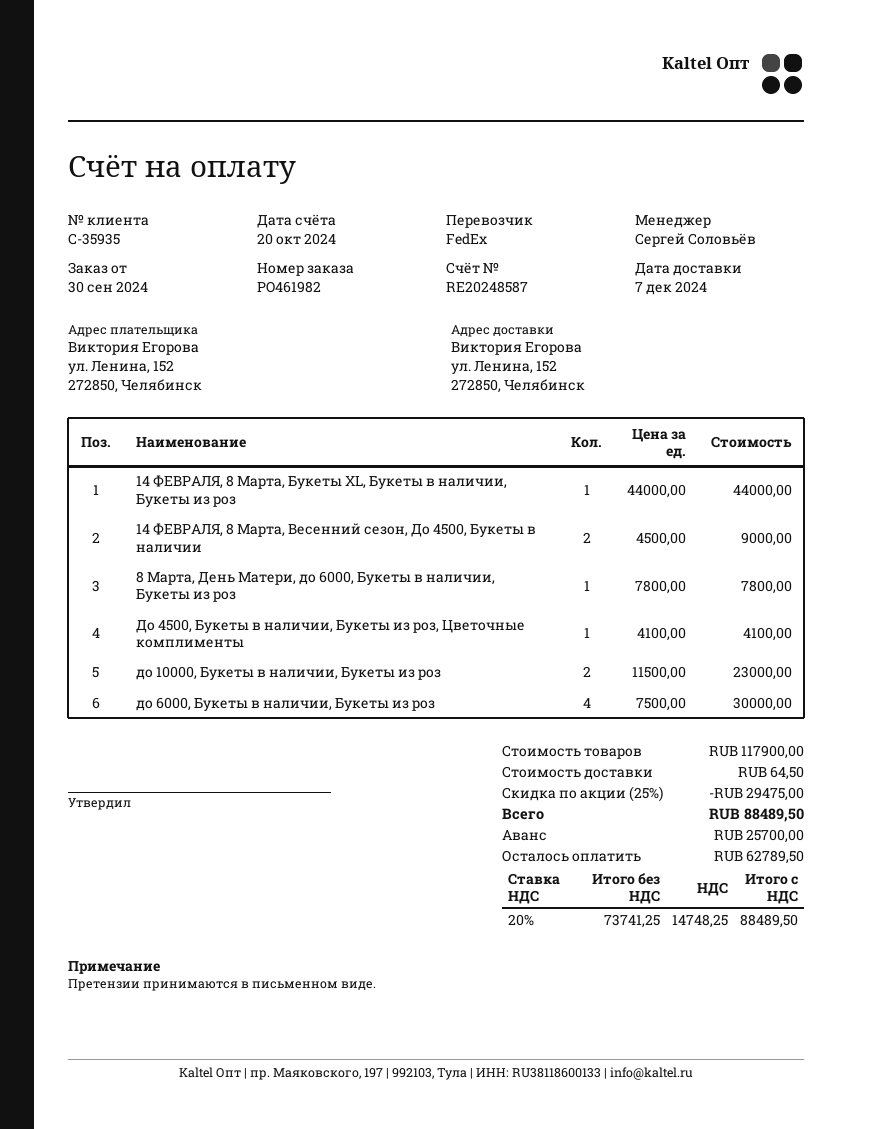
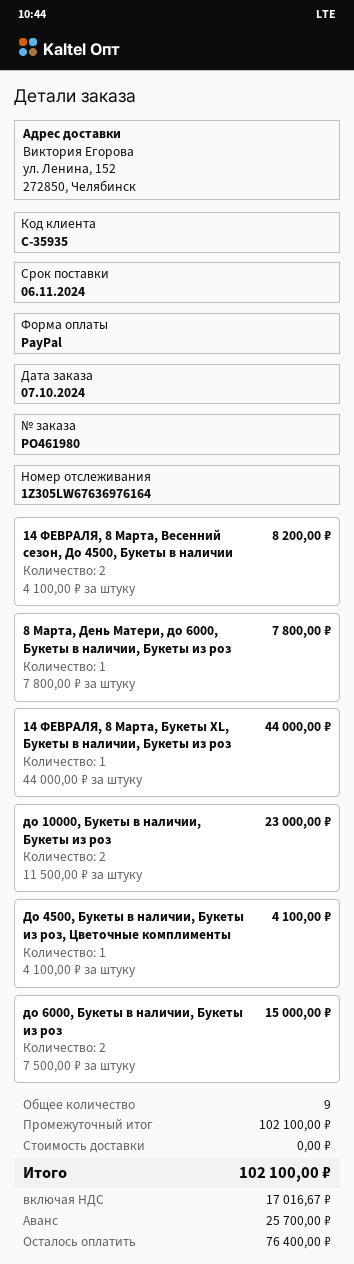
order number: PO461982 -> PO461980
order date: 2024-09-30 -> 2024-10-07
delivery date: 2024-12-07 -> 2024-11-06
14 ФЕВРАЛЯ, 8 Марта, Весенний сезон, До 4500, Букеты в наличии: 2 x 4500.00 = 9000.00 -> 2 x 4100.00 = 8200.00
до 6000, Букеты в наличии, Букеты из роз: 4 x 7500.00 = 30000.00 -> 2 x 7500.00 = 15000.00
subtotal: 117900.00 -> 102100.00
discount: 25% = 29475.00 -> none
shipping: 64.50 -> 0.00
tax: 14748.25 -> 17016.67
total: 88489.50 -> 102100.00
balance: 62789.50 -> 76400.00

